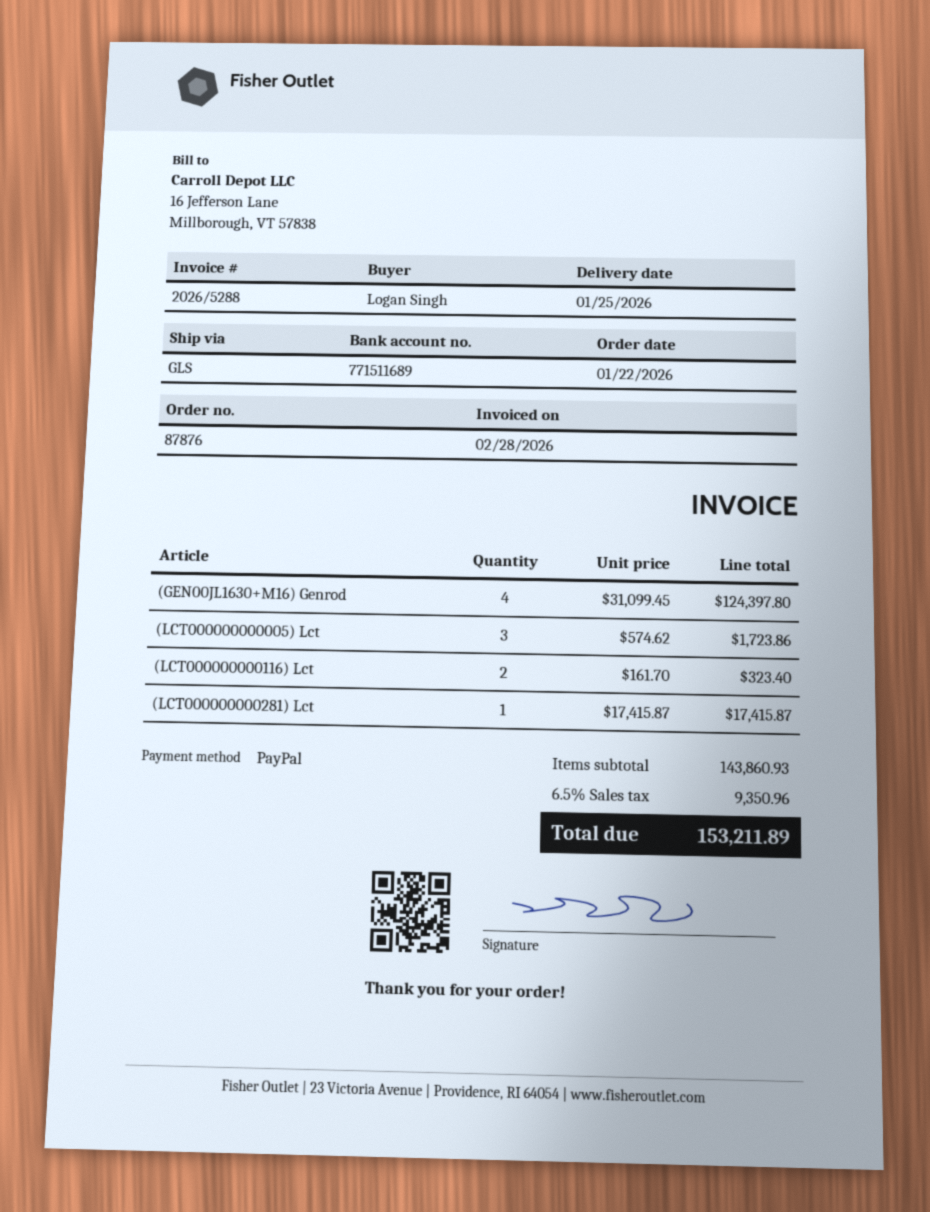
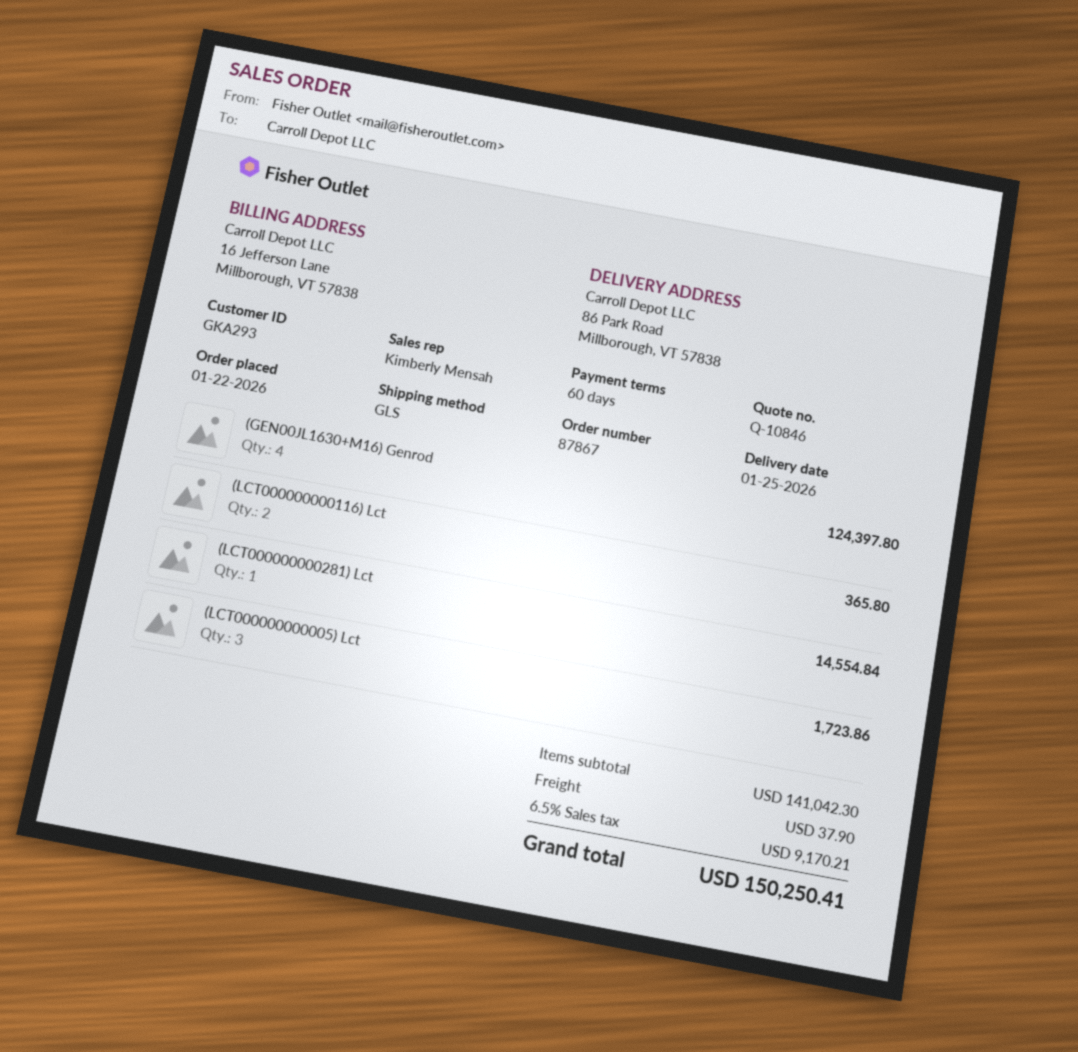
order number: 87876 -> 87867
(LCT000000000116) Lct: 2 for 323.40 -> 2 for 365.80
(LCT000000000281) Lct: 1 for 17415.87 -> 1 for 14554.84
subtotal: 143860.93 -> 141042.30
shipping: none -> 37.90
tax: 6.5% = 9350.96 -> 6.5% = 9170.21
total: 153211.89 -> 150250.41

